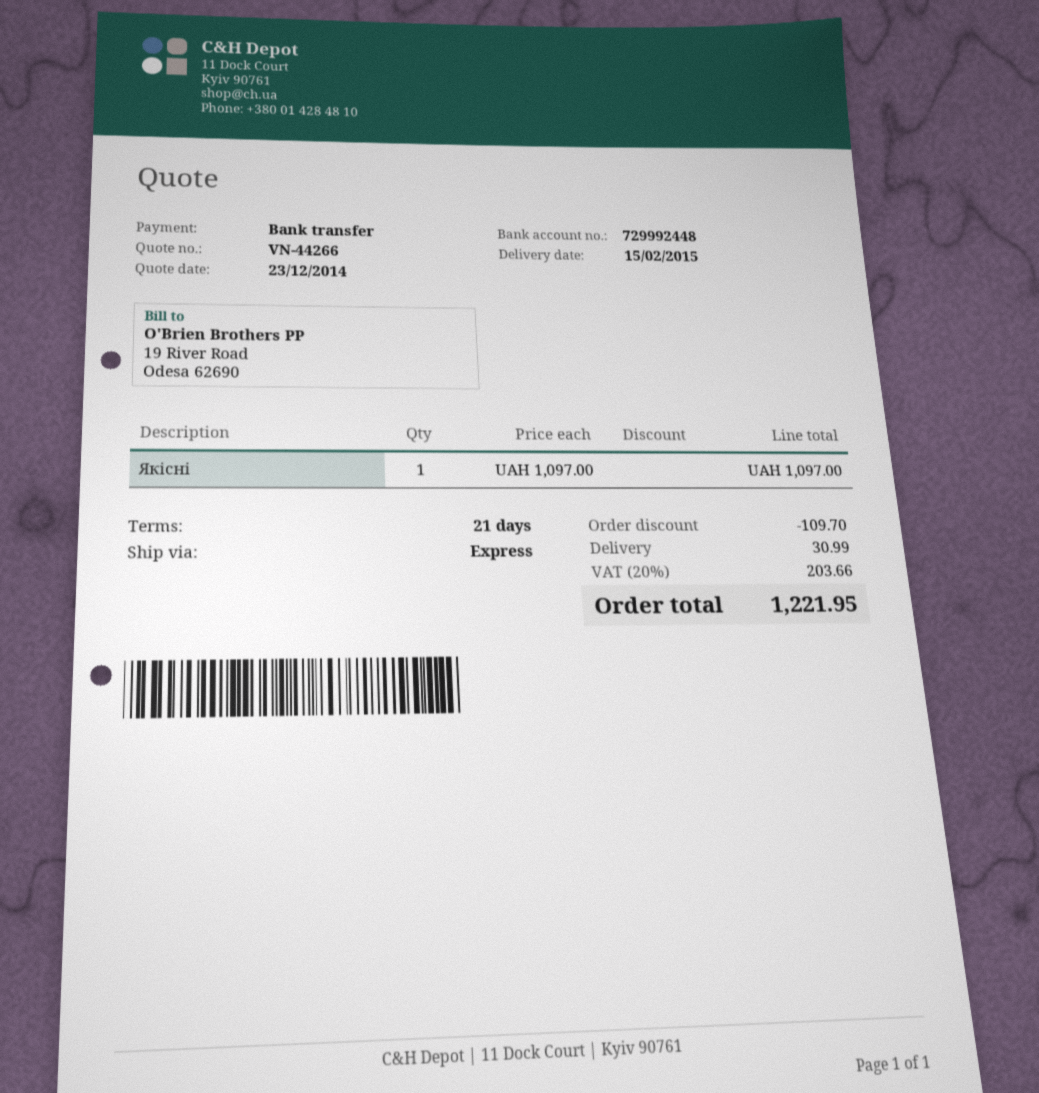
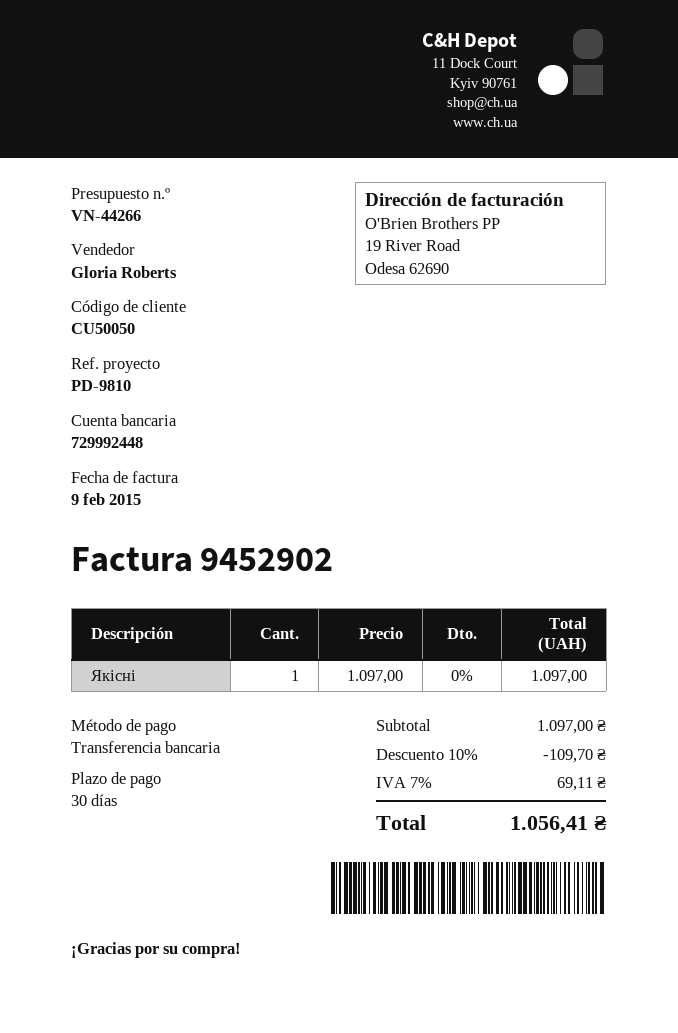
payment terms: 21 days -> 30 days
shipping: 30.99 -> none
tax: 20% = 203.66 -> 7% = 69.11
total: 1221.95 -> 1056.41

